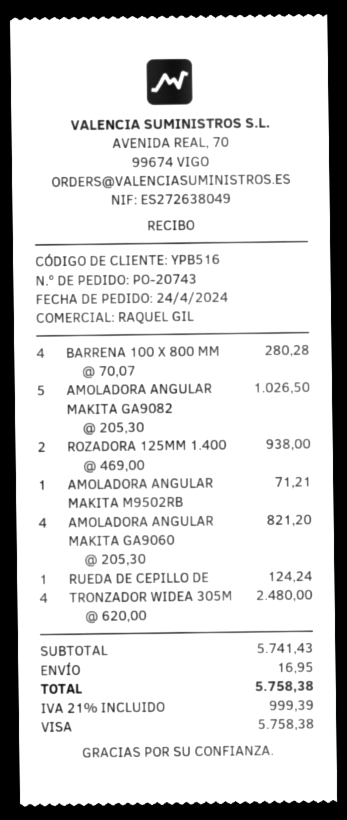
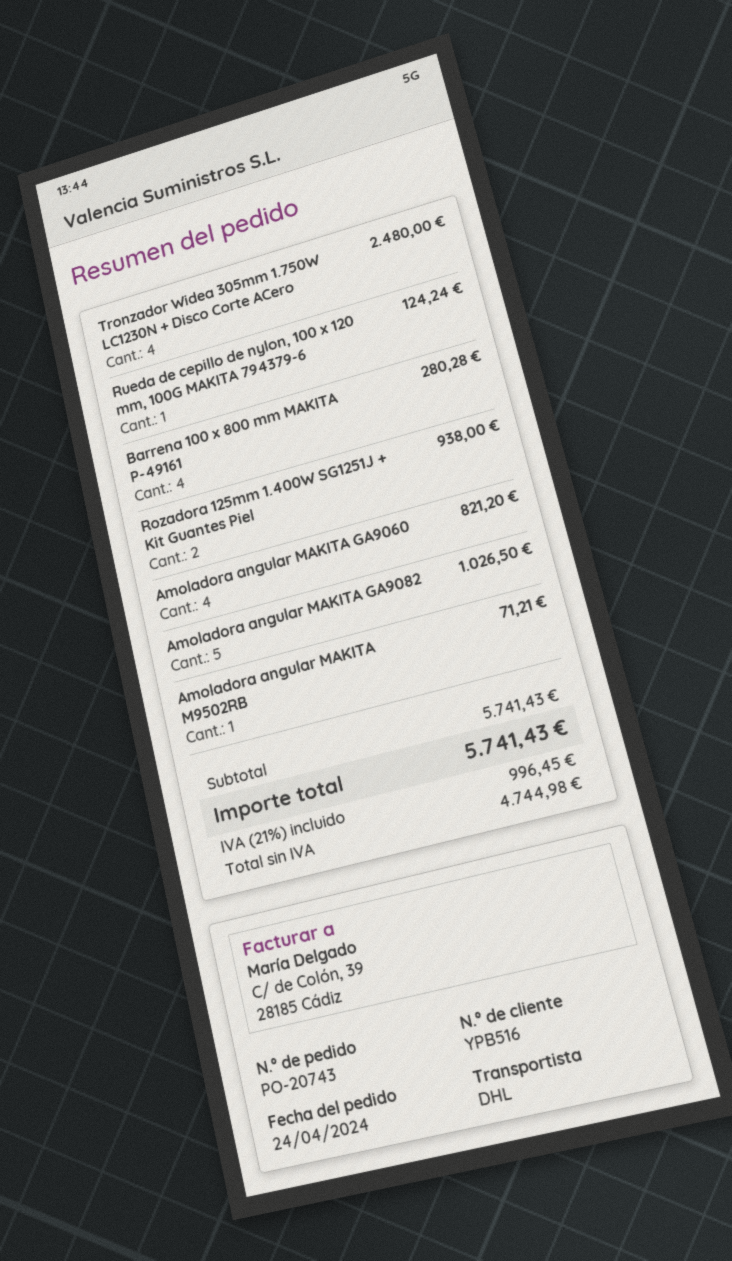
shipping: 16.95 -> none
tax: 21% = 999.39 -> 21% = 996.45
total: 5758.38 -> 5741.43

